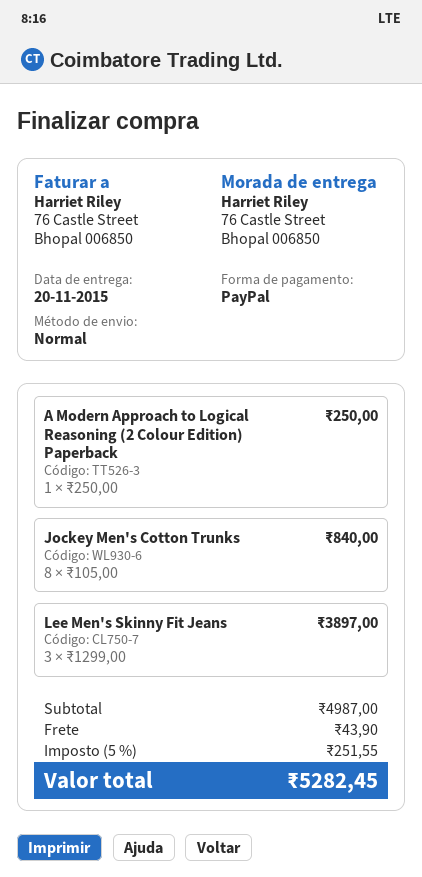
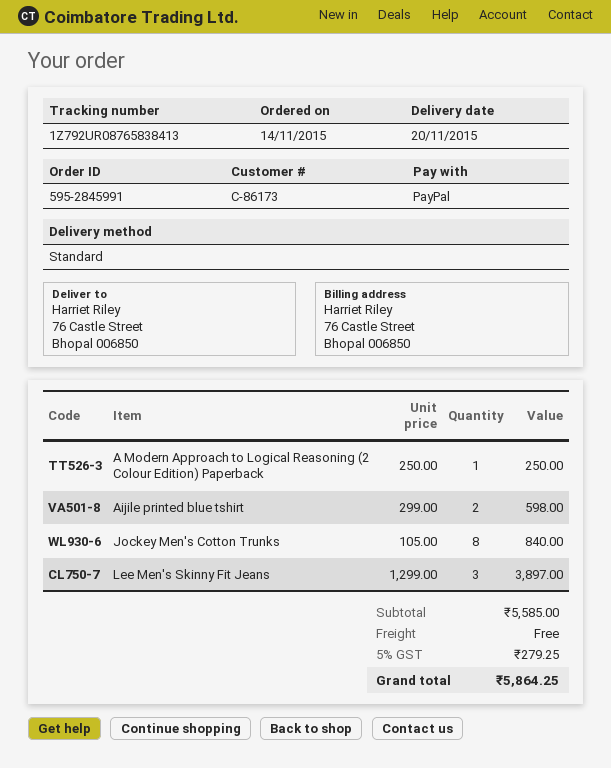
Aijile printed blue tshirt: none -> 2 x 299.00 = 598.00
subtotal: 4987.00 -> 5585.00
shipping: 43.90 -> 0.00
tax: 5% = 251.55 -> 5% = 279.25
total: 5282.45 -> 5864.25

